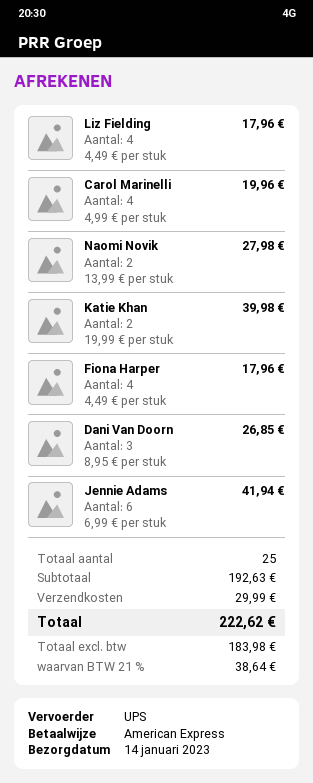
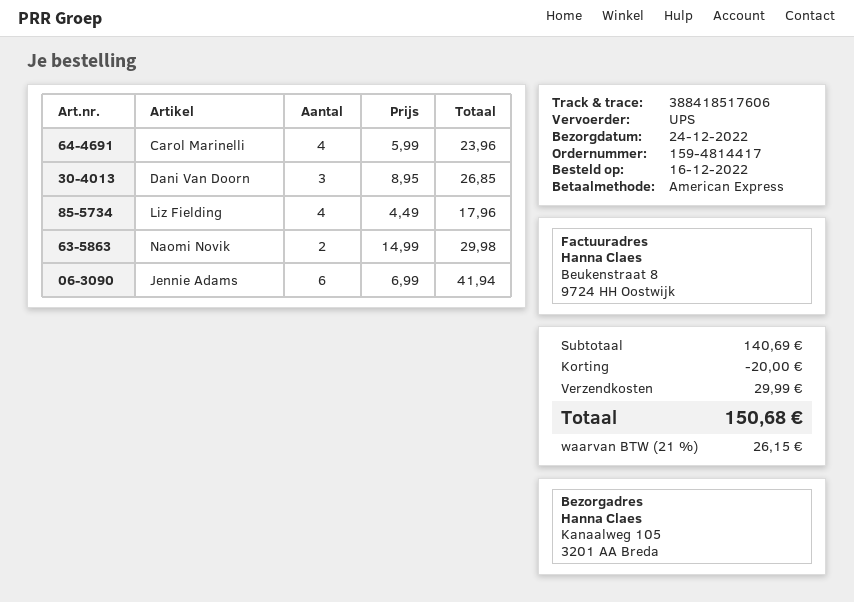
delivery date: 2023-01-14 -> 2022-12-24
Carol Marinelli: 4 x 4.99 = 19.96 -> 4 x 5.99 = 23.96
Naomi Novik: 2 x 13.99 = 27.98 -> 2 x 14.99 = 29.98
Katie Khan: 2 x 19.99 = 39.98 -> none
Fiona Harper: 4 x 4.49 = 17.96 -> none
subtotal: 192.63 -> 140.69
discount: none -> 20.00
tax: 21% = 38.64 -> 21% = 26.15
total: 222.62 -> 150.68

